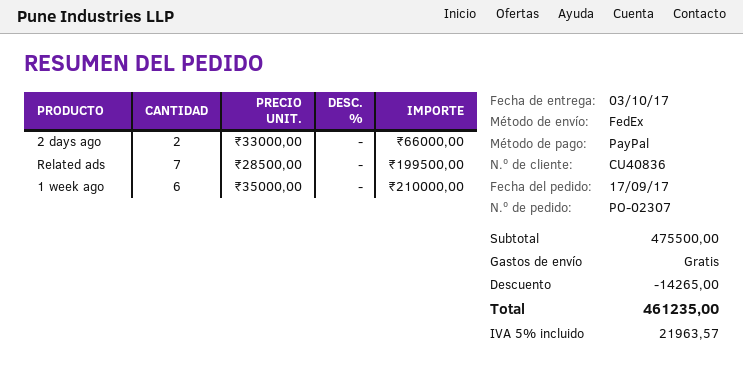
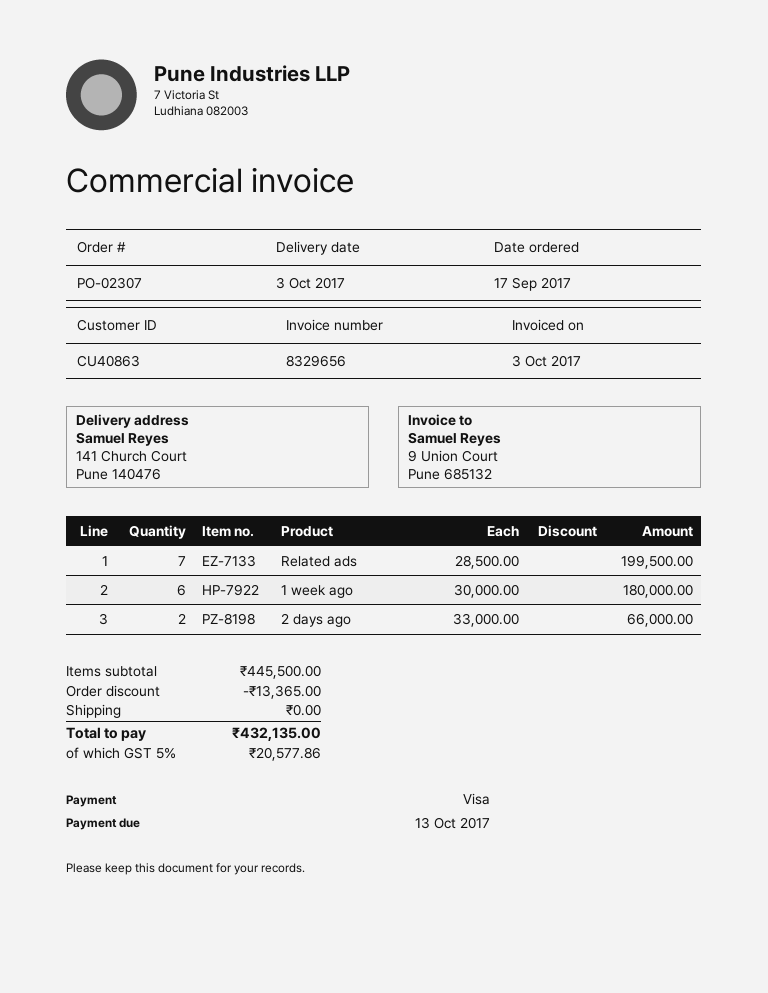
customer number: CU40836 -> CU40863
payment method: PayPal -> Visa
1 week ago: 6 x 35000.00 = 210000.00 -> 6 x 30000.00 = 180000.00
subtotal: 475500.00 -> 445500.00
discount: 14265.00 -> 13365.00
tax: 5% = 21963.57 -> 5% = 20577.86
total: 461235.00 -> 432135.00

